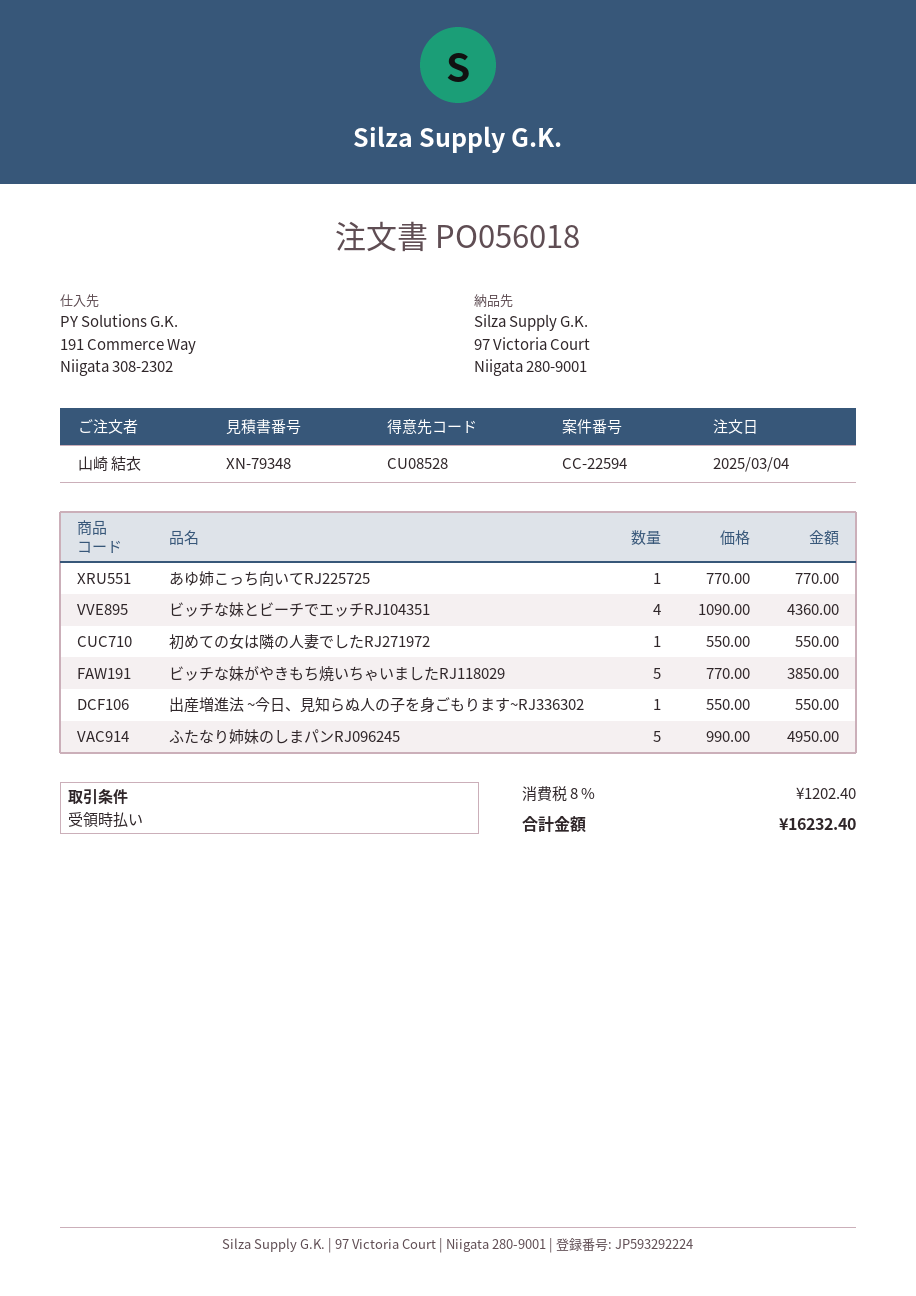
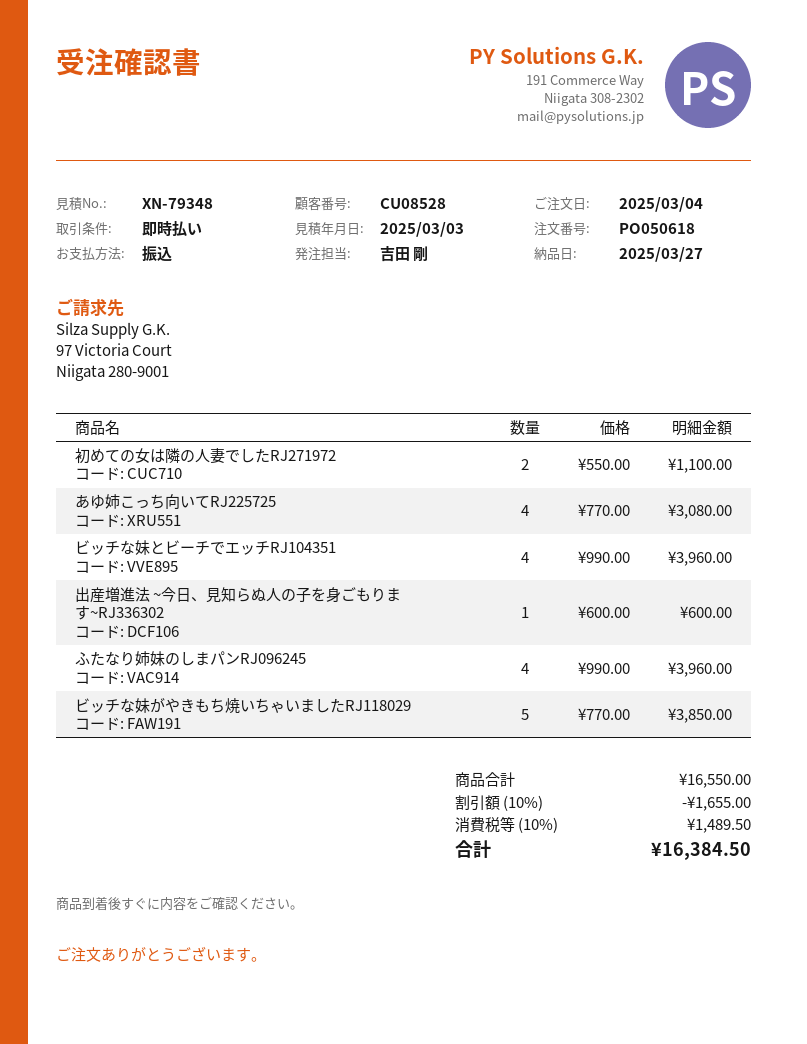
order number: PO056018 -> PO050618
ordered by: 山崎 結衣 -> 吉田 剛
あゆ姉こっち向いてRJ225725: 1 x 770.00 = 770.00 -> 4 x 770.00 = 3080.00
ビッチな妹とビーチでエッチRJ104351: 4 x 1090.00 = 4360.00 -> 4 x 990.00 = 3960.00
初めての女は隣の人妻でしたRJ271972: 1 x 550.00 = 550.00 -> 2 x 550.00 = 1100.00
出産増進法 ~今日、見知らぬ人の子を身ごもります~RJ336302: 1 x 550.00 = 550.00 -> 1 x 600.00 = 600.00
ふたなり姉妹のしまパンRJ096245: 5 x 990.00 = 4950.00 -> 4 x 990.00 = 3960.00
discount: none -> 10% = 1655.00
tax: 8% = 1202.40 -> 10% = 1489.50
total: 16232.40 -> 16384.50

